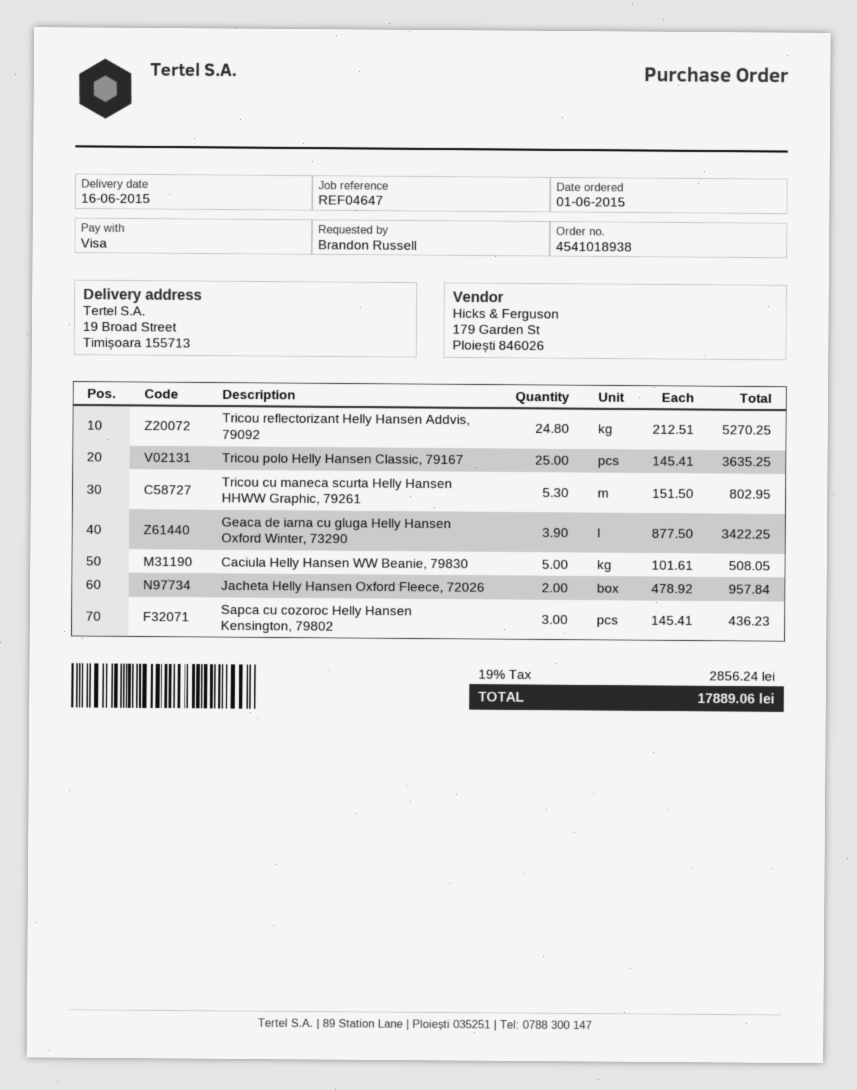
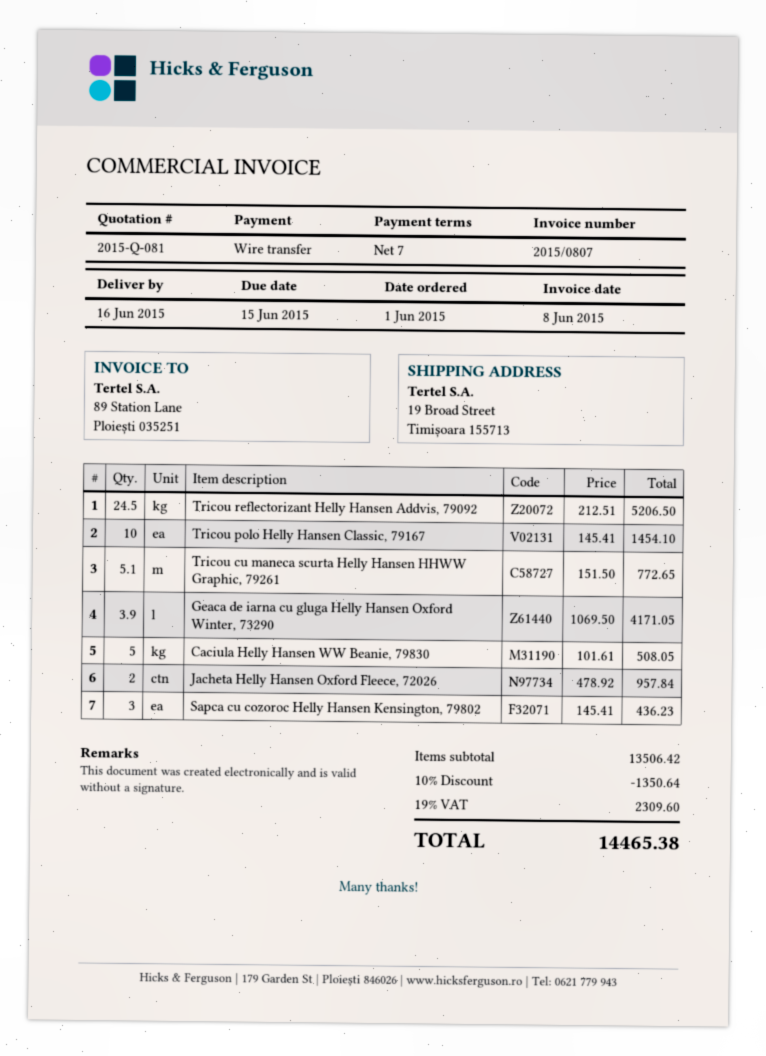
payment method: Visa -> bank transfer
Tricou reflectorizant Helly Hansen Addvis, 79092: 24.8 x 212.51 = 5270.25 -> 24.5 x 212.51 = 5206.50
Tricou polo Helly Hansen Classic, 79167: 25 x 145.41 = 3635.25 -> 10 x 145.41 = 1454.10
Tricou cu maneca scurta Helly Hansen HHWW Graphic, 79261: 5.3 x 151.50 = 802.95 -> 5.1 x 151.50 = 772.65
Geaca de iarna cu gluga Helly Hansen Oxford Winter, 73290: 3.9 x 877.50 = 3422.25 -> 3.9 x 1069.50 = 4171.05
discount: none -> 10% = 1350.64
tax: 19% = 2856.24 -> 19% = 2309.60
total: 17889.06 -> 14465.38

